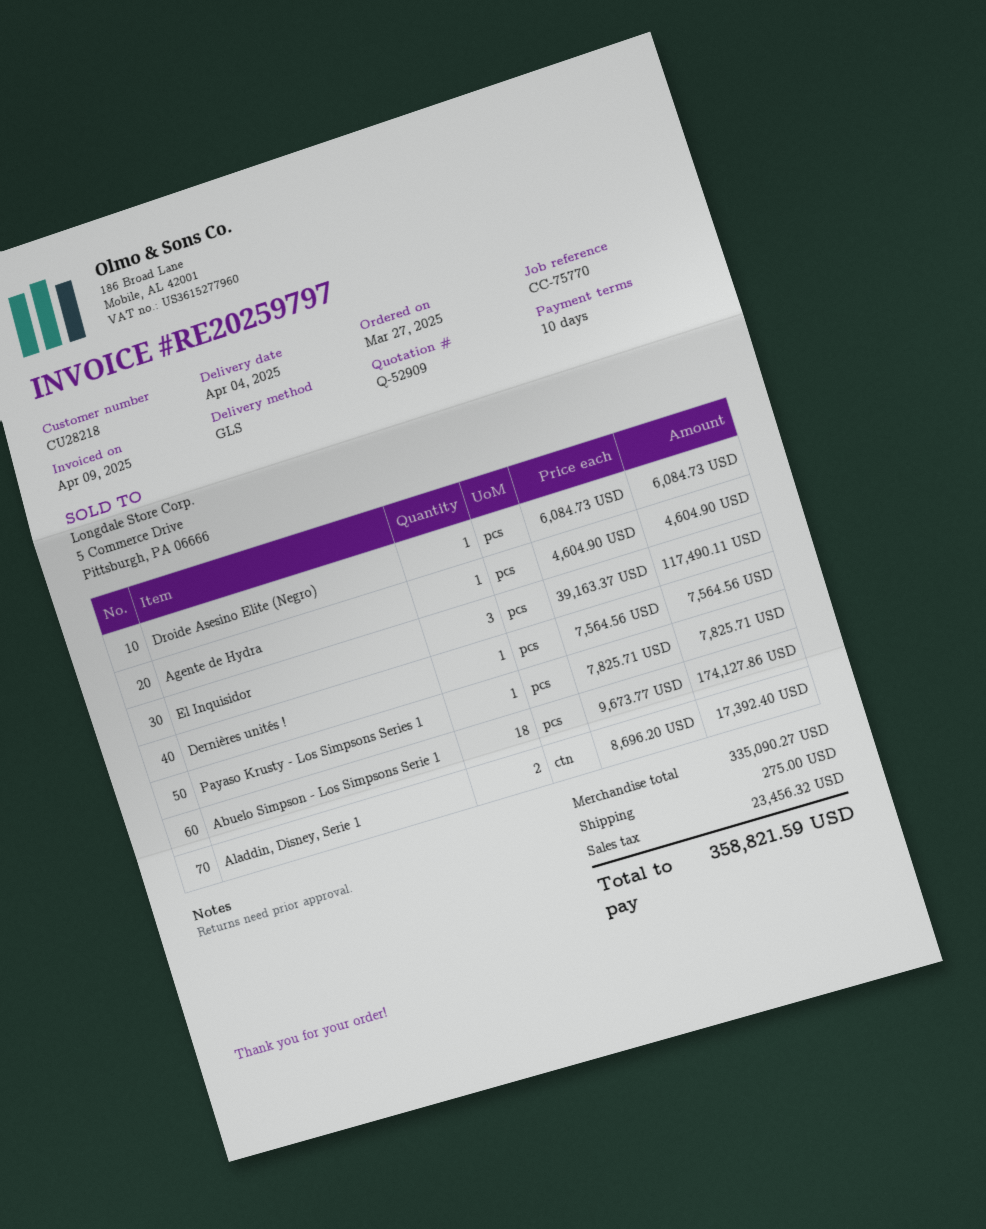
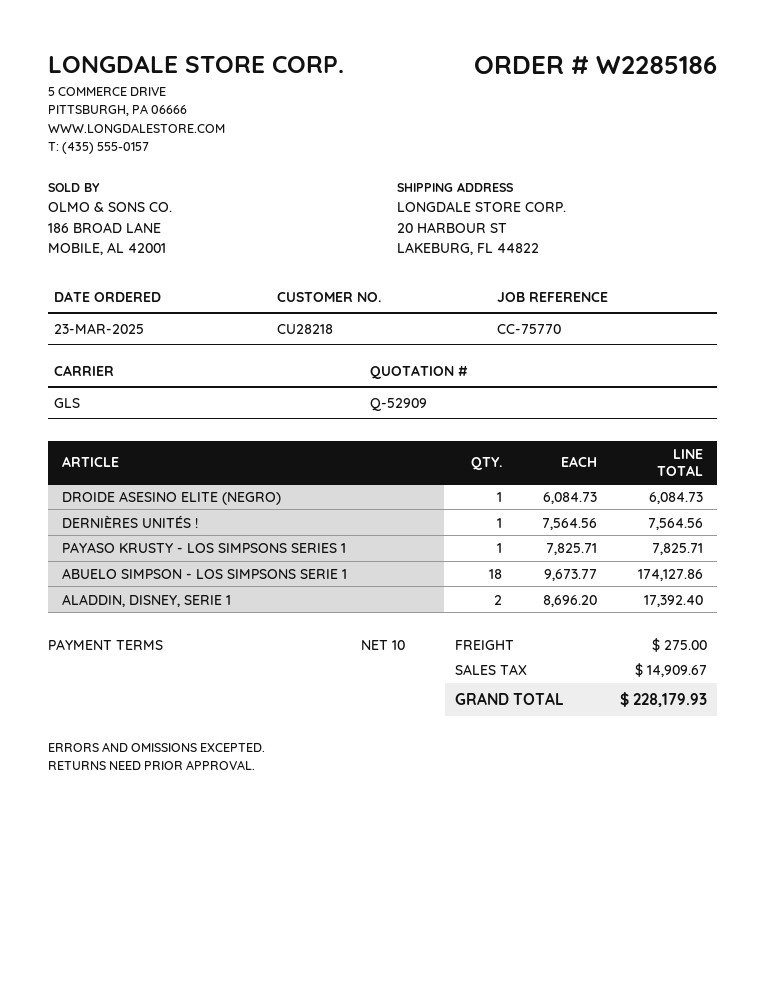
order date: 2025-03-27 -> 2025-03-23
Agente de Hydra: 1 x 4604.90 = 4604.90 -> none
El Inquisidor: 3 x 39163.37 = 117490.11 -> none
tax: 23456.32 -> 14909.67
total: 358821.59 -> 228179.93

